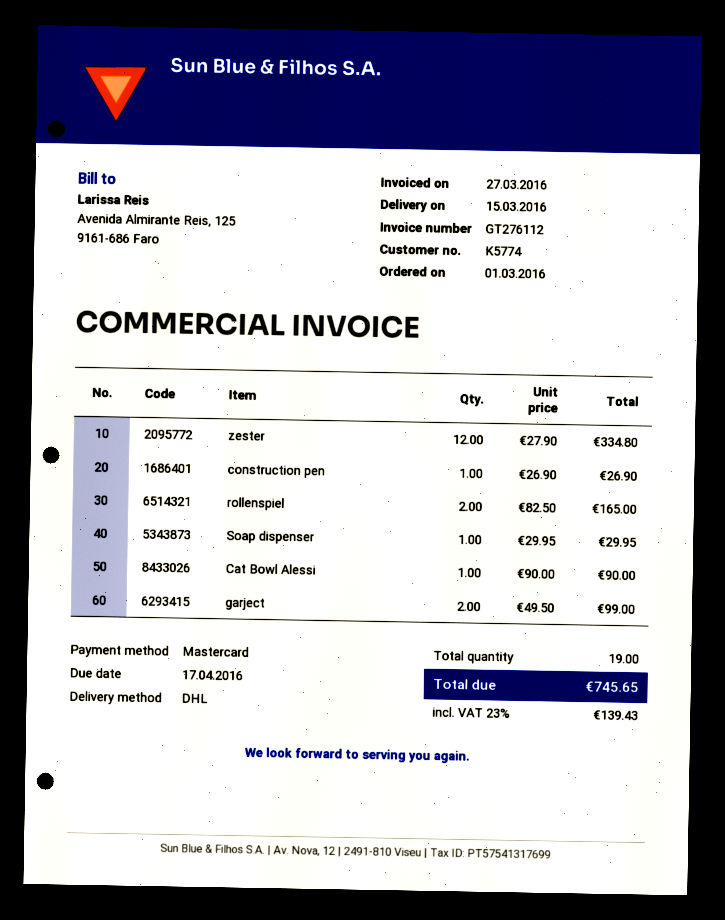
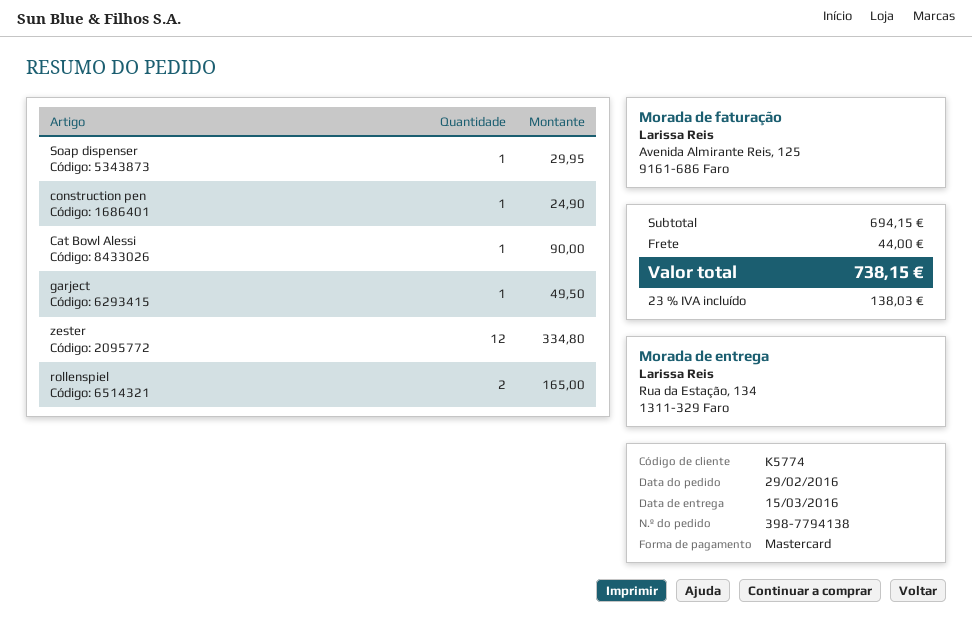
order date: 2016-03-01 -> 2016-02-29
construction pen: 1 for 26.90 -> 1 for 24.90
garject: 2 for 99.00 -> 1 for 49.50
shipping: none -> 44.00
tax: 23% = 139.43 -> 23% = 138.03
total: 745.65 -> 738.15

